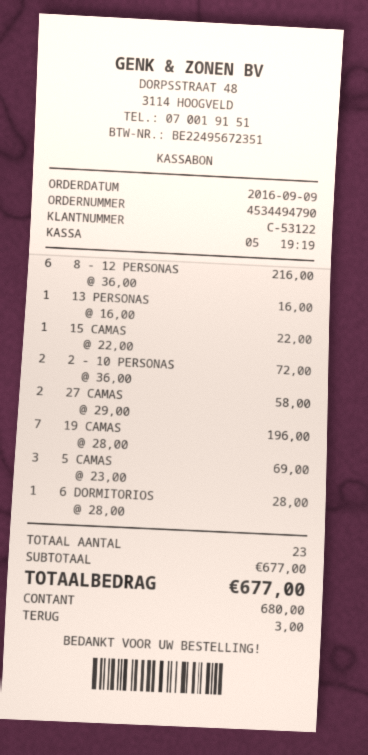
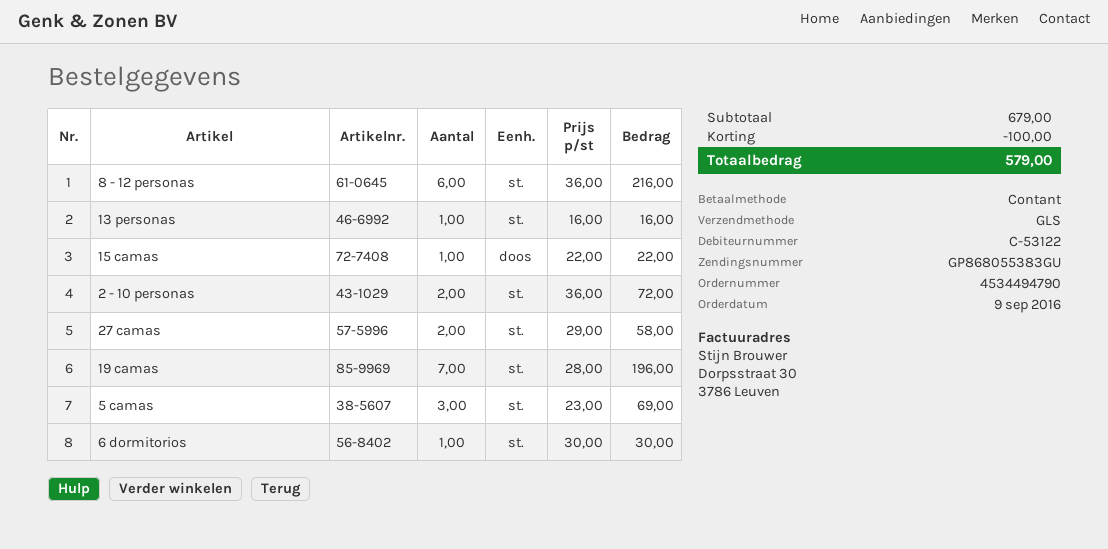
6 DORMITORIOS: 1 x 28.00 = 28.00 -> 1 x 30.00 = 30.00
subtotal: 677.00 -> 679.00
discount: none -> 100.00
total: 677.00 -> 579.00

